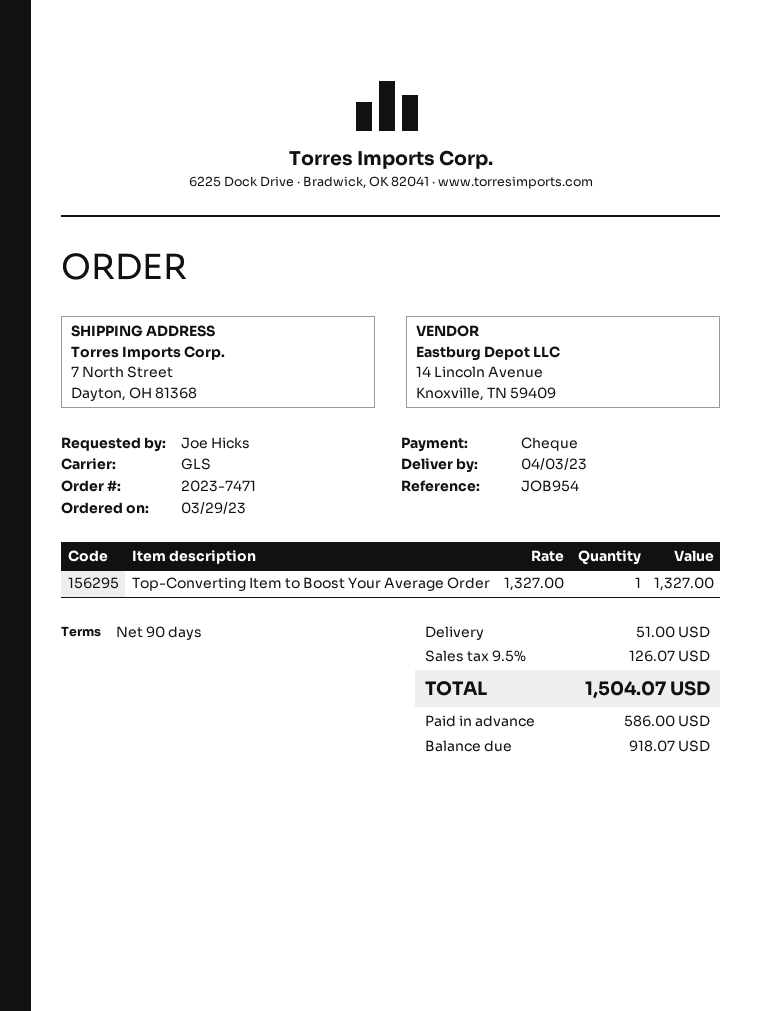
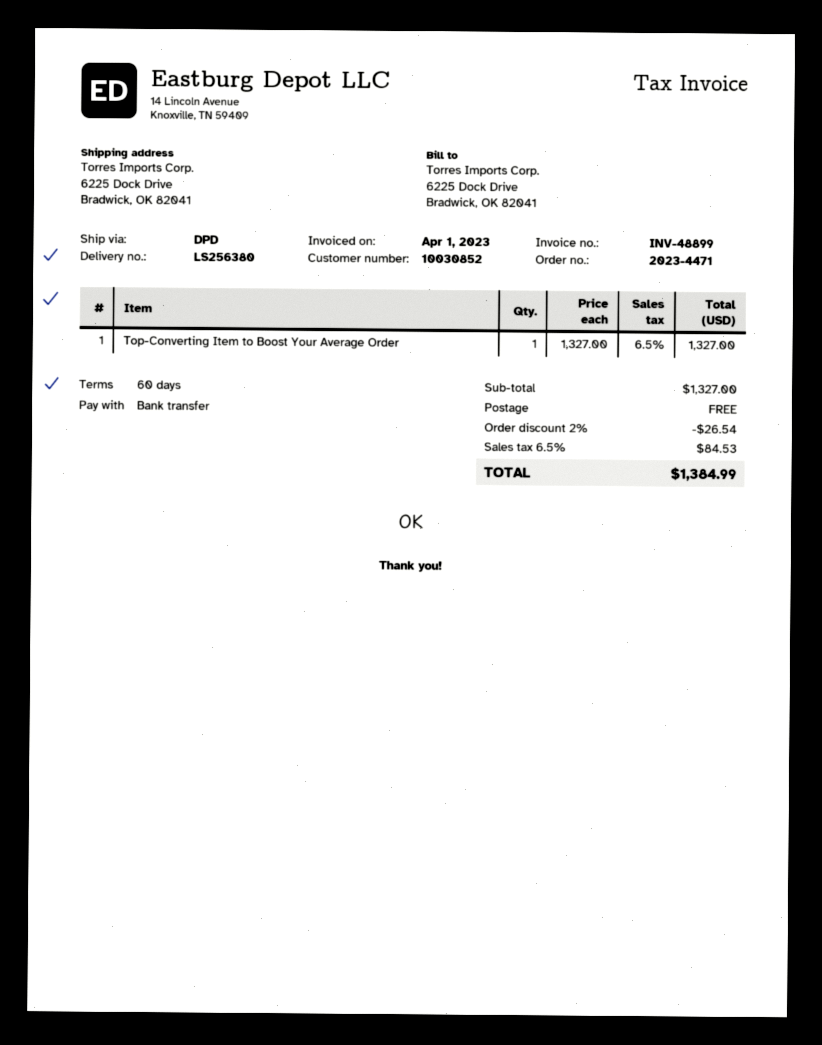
order number: 2023-7471 -> 2023-4471
payment terms: 90 days -> 60 days
payment method: cheque -> bank transfer
shipping method: GLS -> DPD
ship to: 7 North Street, Dayton, OH 81368 -> 6225 Dock Drive, Bradwick, OK 82041
discount: none -> 2% = 26.54
shipping: 51.00 -> 0.00
tax: 9.5% = 126.07 -> 6.5% = 84.53
total: 1504.07 -> 1384.99

